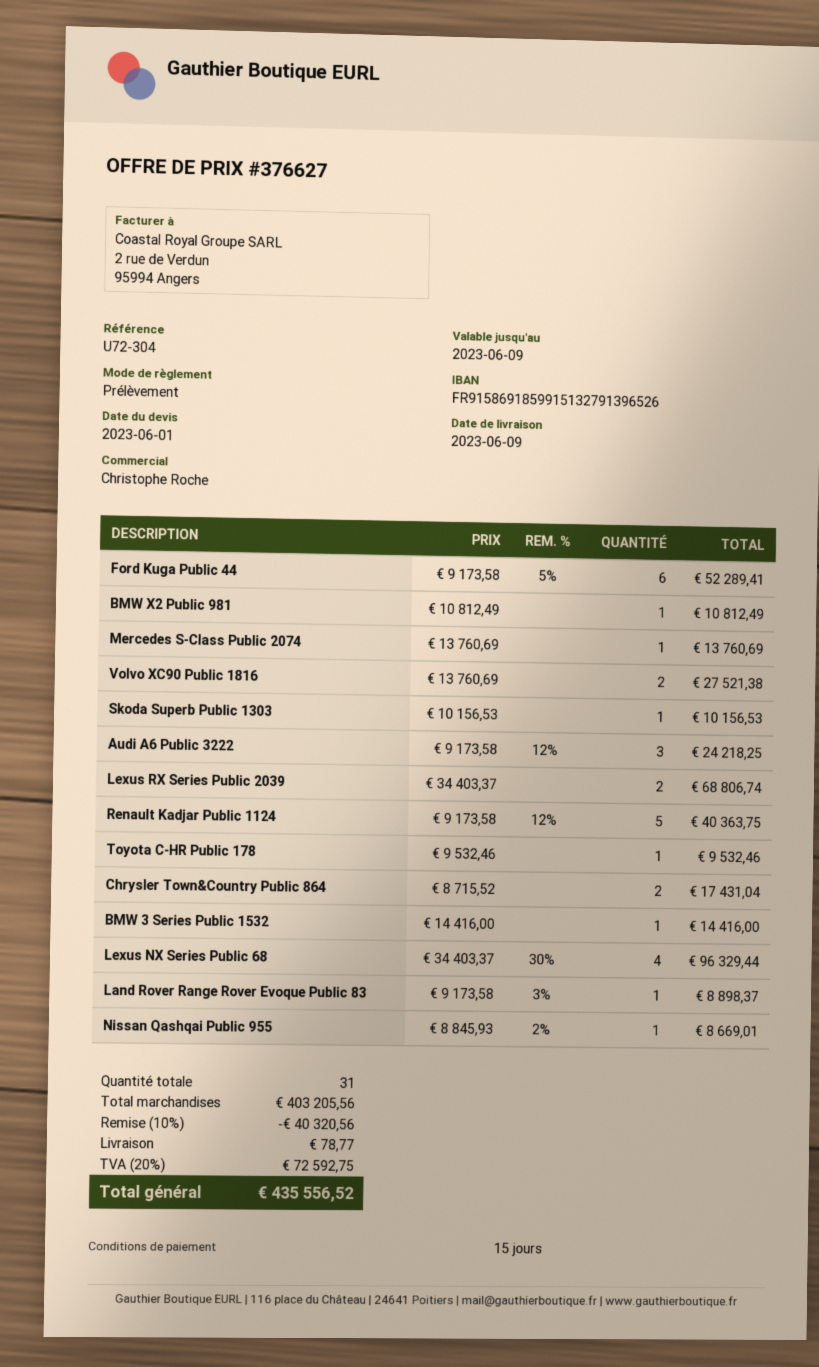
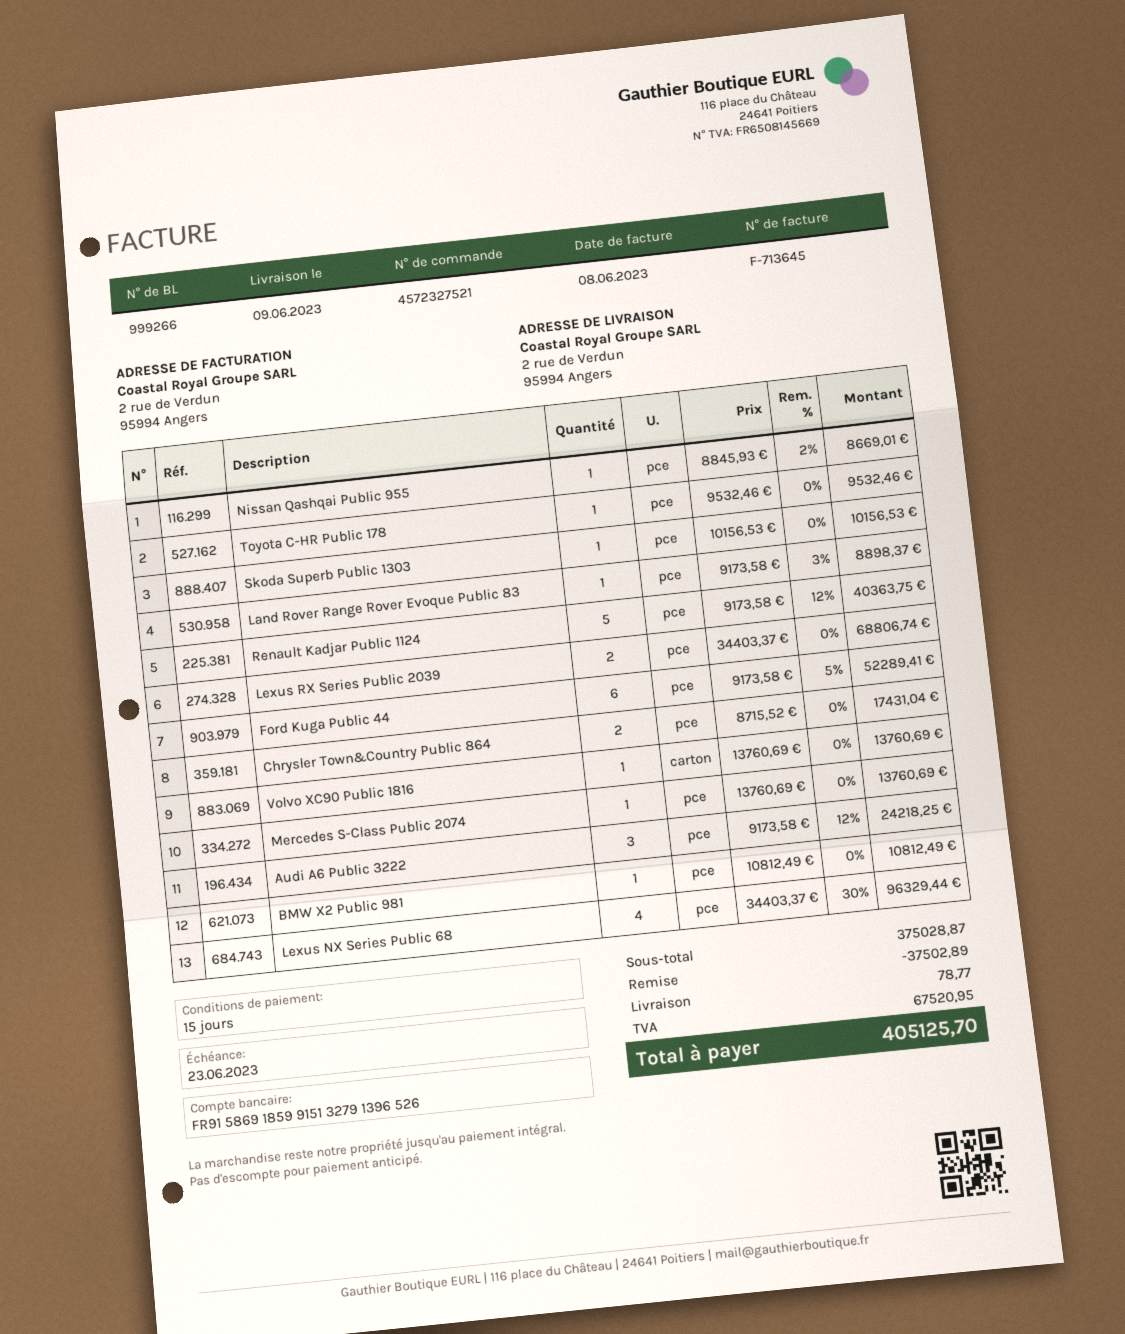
Volvo XC90 Public 1816: 2 x 13760.69 = 27521.38 -> 1 x 13760.69 = 13760.69
BMW 3 Series Public 1532: 1 x 14416.00 = 14416.00 -> none
subtotal: 403205.56 -> 375028.87
discount: 40320.56 -> 37502.89
tax: 72592.75 -> 67520.95
total: 435556.52 -> 405125.70

